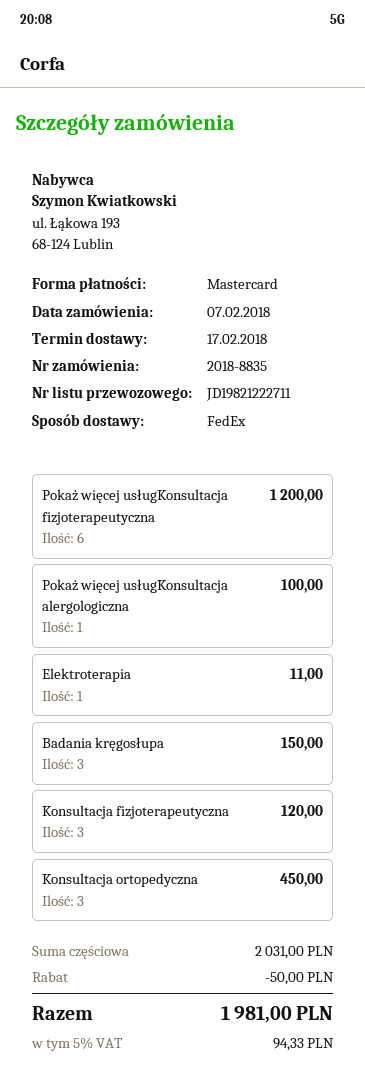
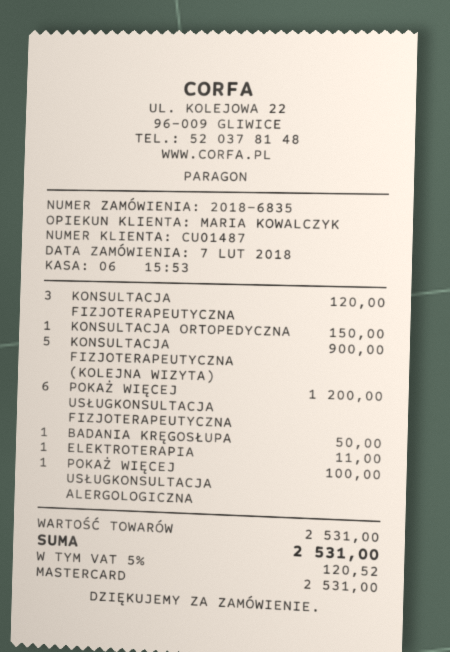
order number: 2018-8835 -> 2018-6835
Badania kręgosłupa: 3 for 150.00 -> 1 for 50.00
Konsultacja ortopedyczna: 3 for 450.00 -> 1 for 150.00
KONSULTACJA FIZJOTERAPEUTYCZNA (KOLEJNA WIZYTA): none -> 5 for 900.00
subtotal: 2031.00 -> 2531.00
discount: 50.00 -> none
tax: 5% = 94.33 -> 5% = 120.52
total: 1981.00 -> 2531.00

